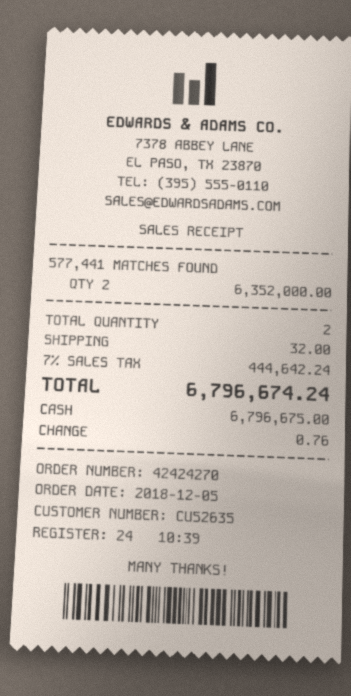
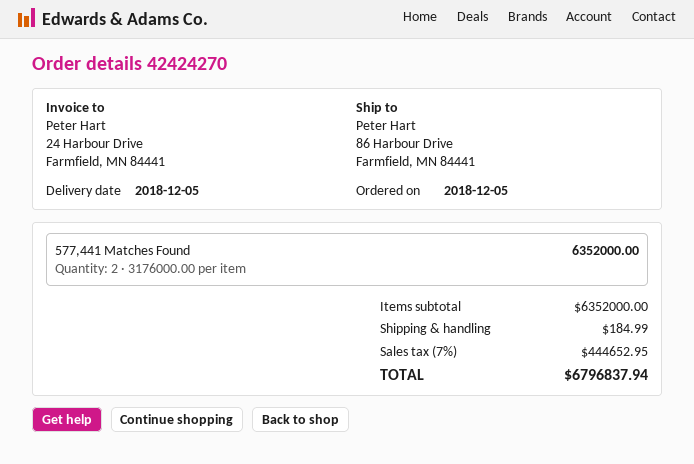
shipping: 32.00 -> 184.99
tax: 7% = 444642.24 -> 7% = 444652.95
total: 6796674.24 -> 6796837.94

